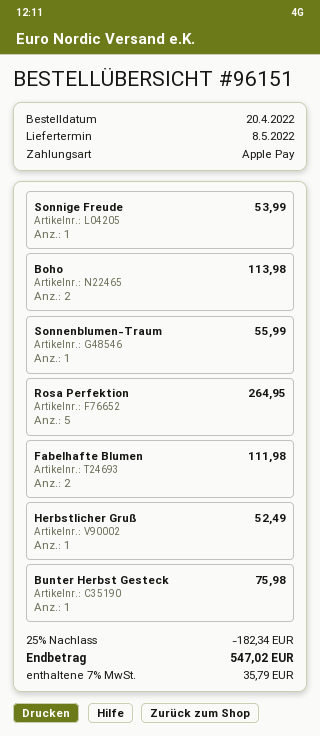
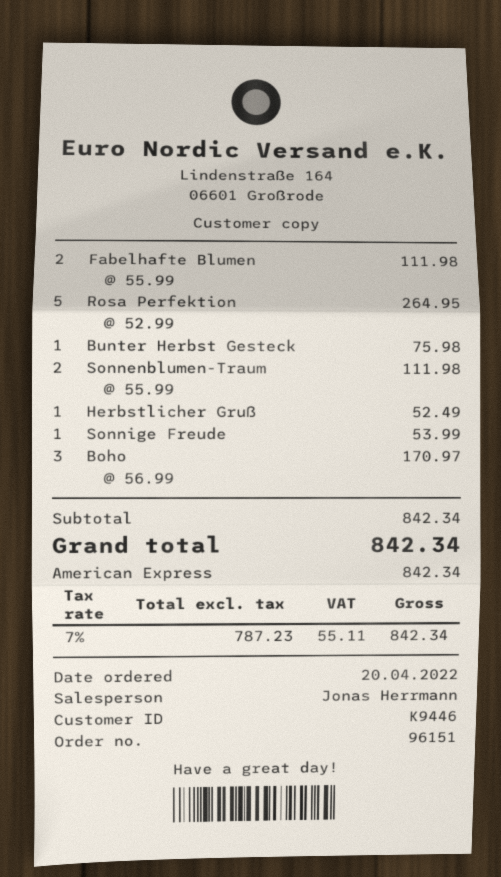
payment method: Apple Pay -> American Express
Boho: 2 for 113.98 -> 3 for 170.97
Sonnenblumen-Traum: 1 for 55.99 -> 2 for 111.98
discount: 25% = 182.34 -> none
tax: 7% = 35.79 -> 7% = 55.11
total: 547.02 -> 842.34

